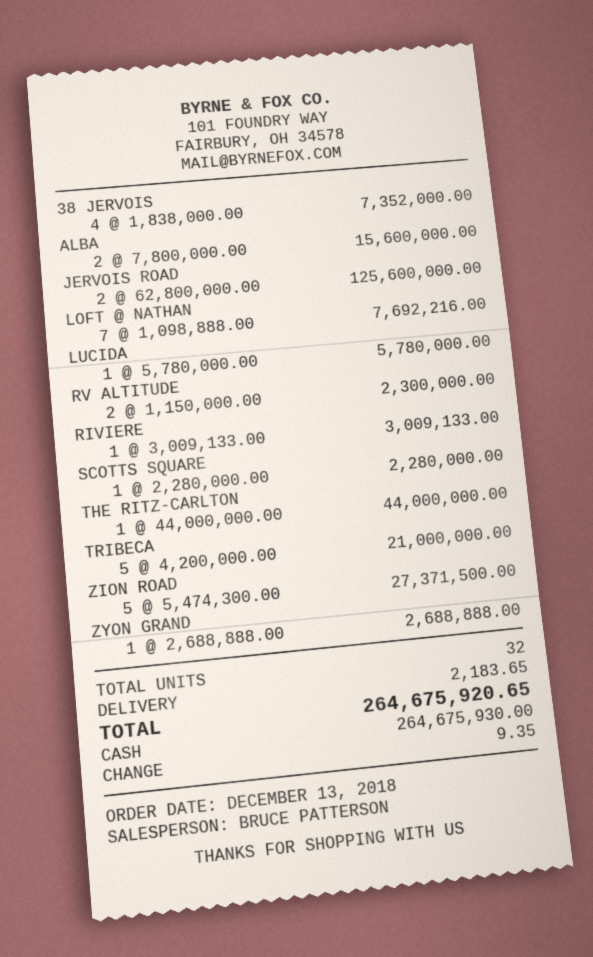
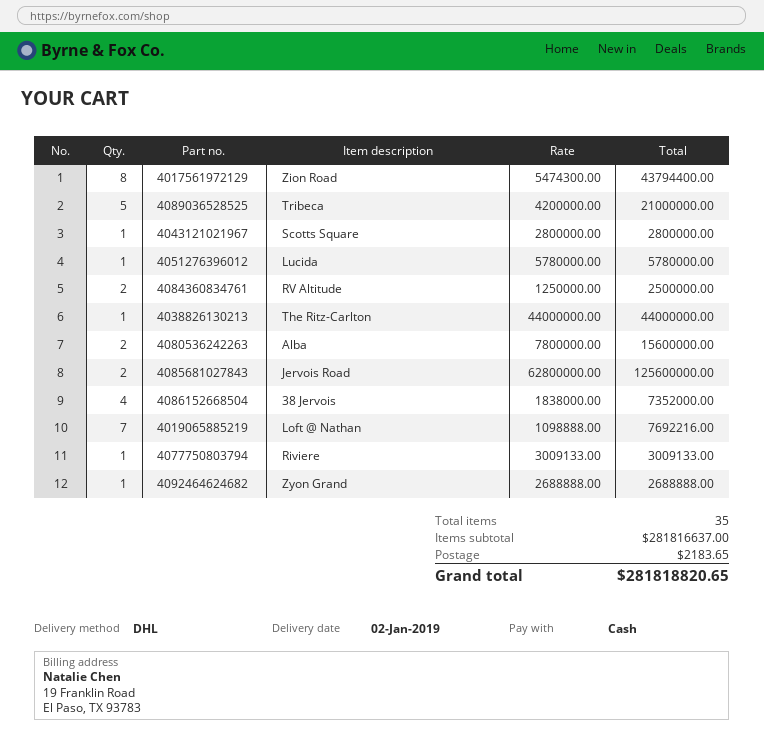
RV ALTITUDE: 2 x 1150000.00 = 2300000.00 -> 2 x 1250000.00 = 2500000.00
SCOTTS SQUARE: 1 x 2280000.00 = 2280000.00 -> 1 x 2800000.00 = 2800000.00
ZION ROAD: 5 x 5474300.00 = 27371500.00 -> 8 x 5474300.00 = 43794400.00
total quantity: 32 -> 35
total: 264675920.65 -> 281818820.65

